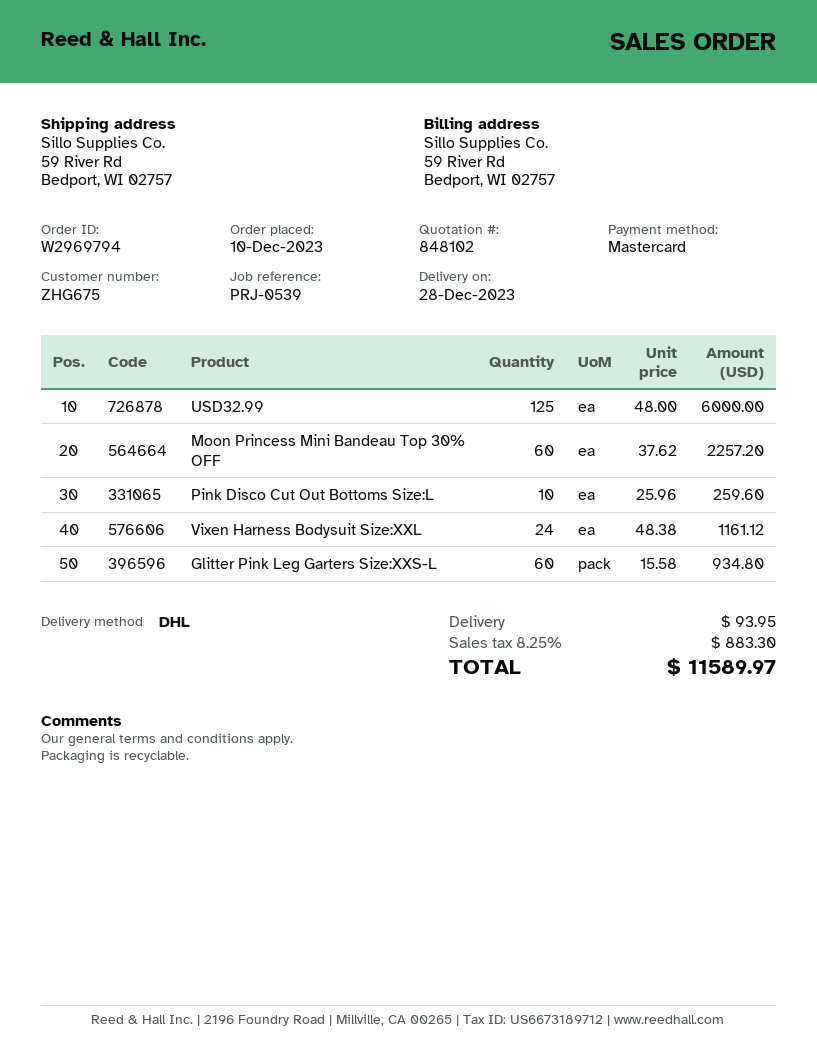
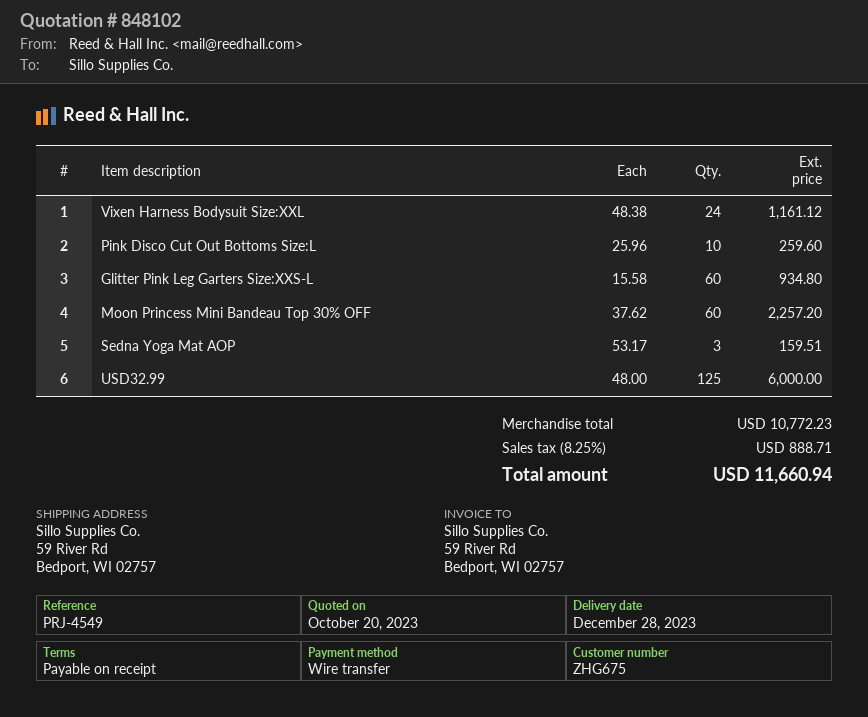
reference: PRJ-0539 -> PRJ-4549
payment method: Mastercard -> bank transfer
Sedna Yoga Mat AOP: none -> 3 x 53.17 = 159.51
shipping: 93.95 -> none
tax: 8.25% = 883.30 -> 8.25% = 888.71
total: 11589.97 -> 11660.94

